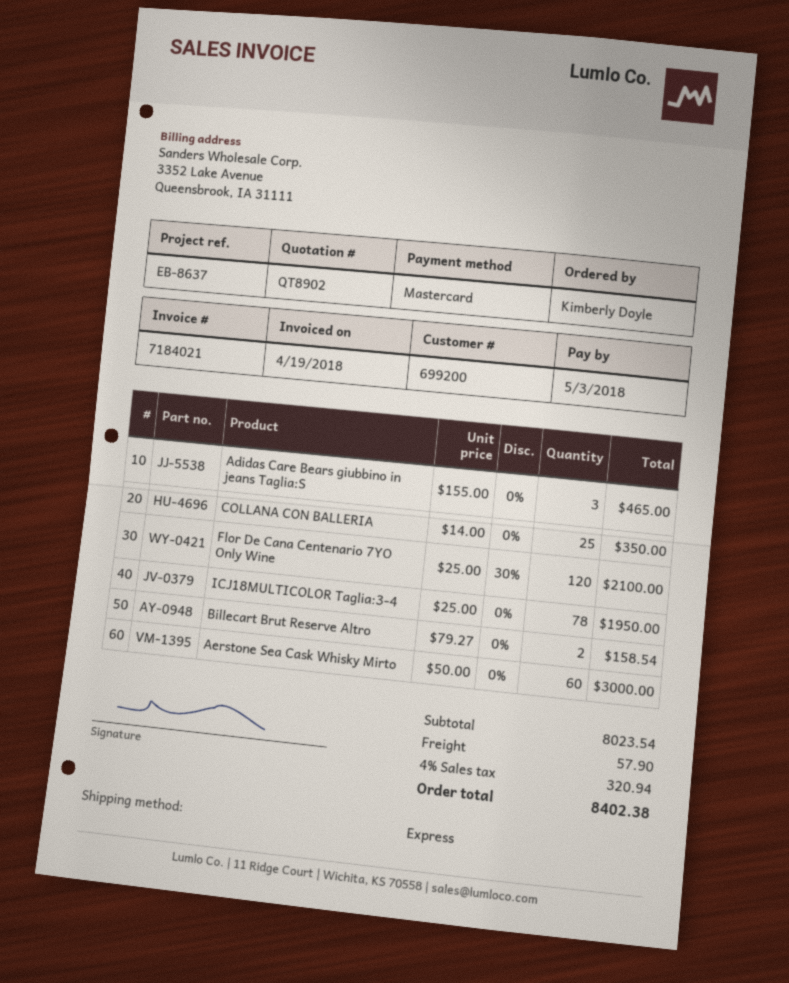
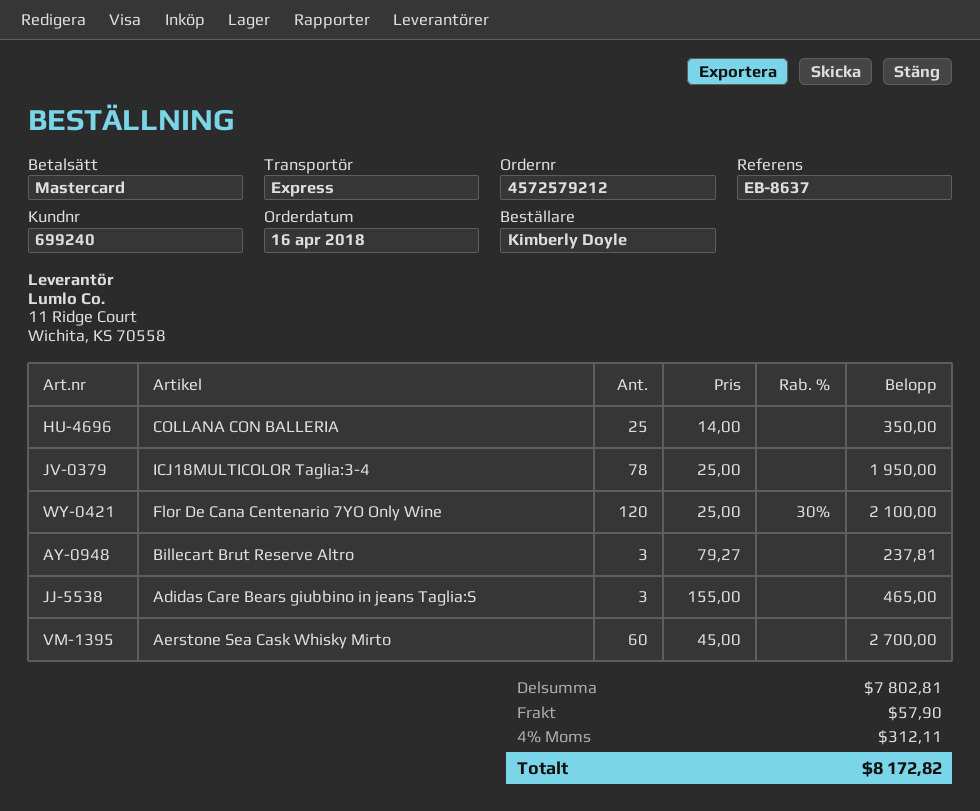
customer number: 699200 -> 699240
Billecart Brut Reserve Altro: 2 x 79.27 = 158.54 -> 3 x 79.27 = 237.81
Aerstone Sea Cask Whisky Mirto: 60 x 50.00 = 3000.00 -> 60 x 45.00 = 2700.00
subtotal: 8023.54 -> 7802.81
tax: 4% = 320.94 -> 4% = 312.11
total: 8402.38 -> 8172.82

